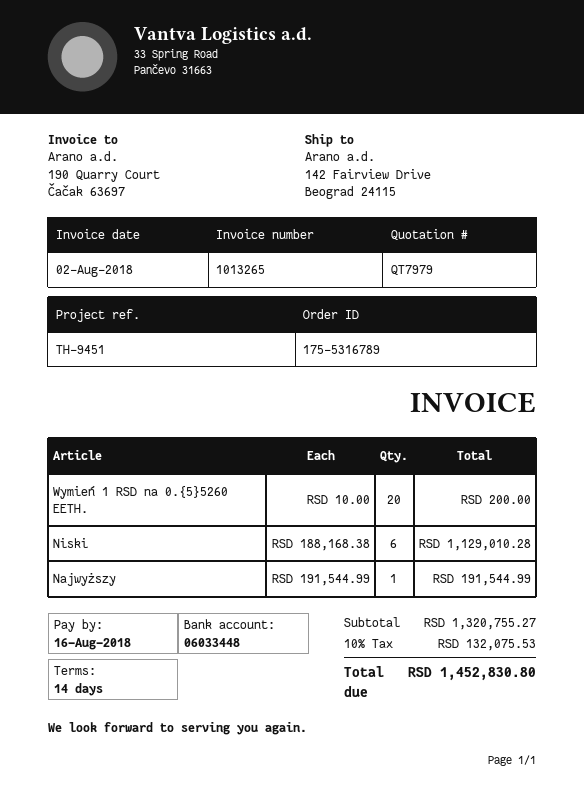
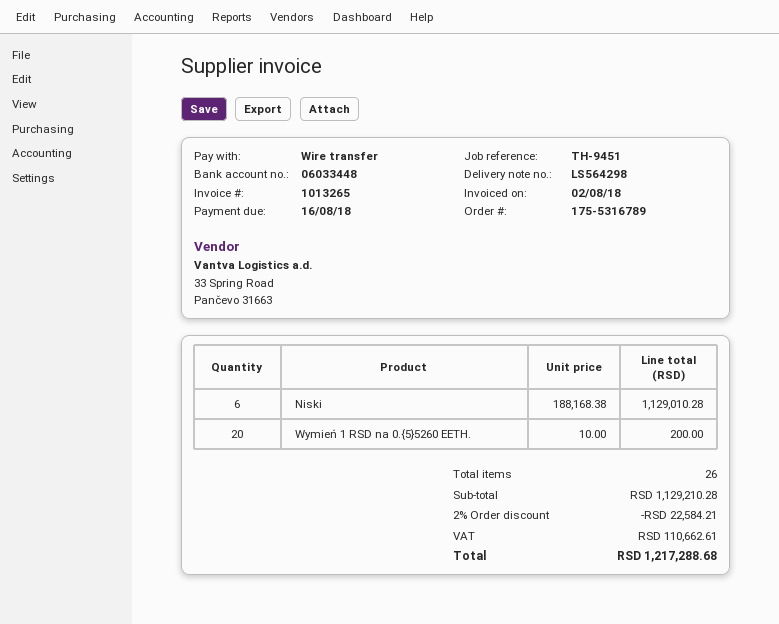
Najwyższy: 1 x 191544.99 = 191544.99 -> none
subtotal: 1320755.27 -> 1129210.28
discount: none -> 2% = 22584.21
tax: 132075.53 -> 110662.61
total: 1452830.80 -> 1217288.68

